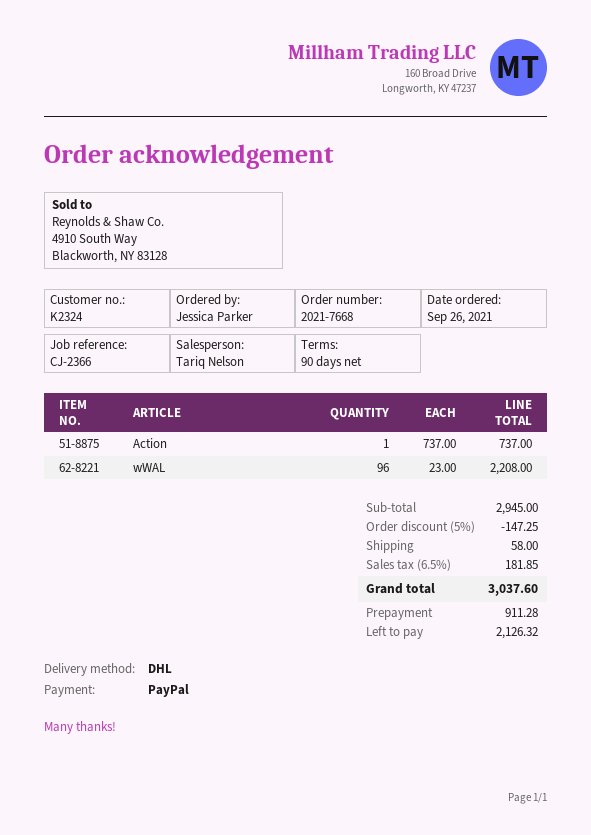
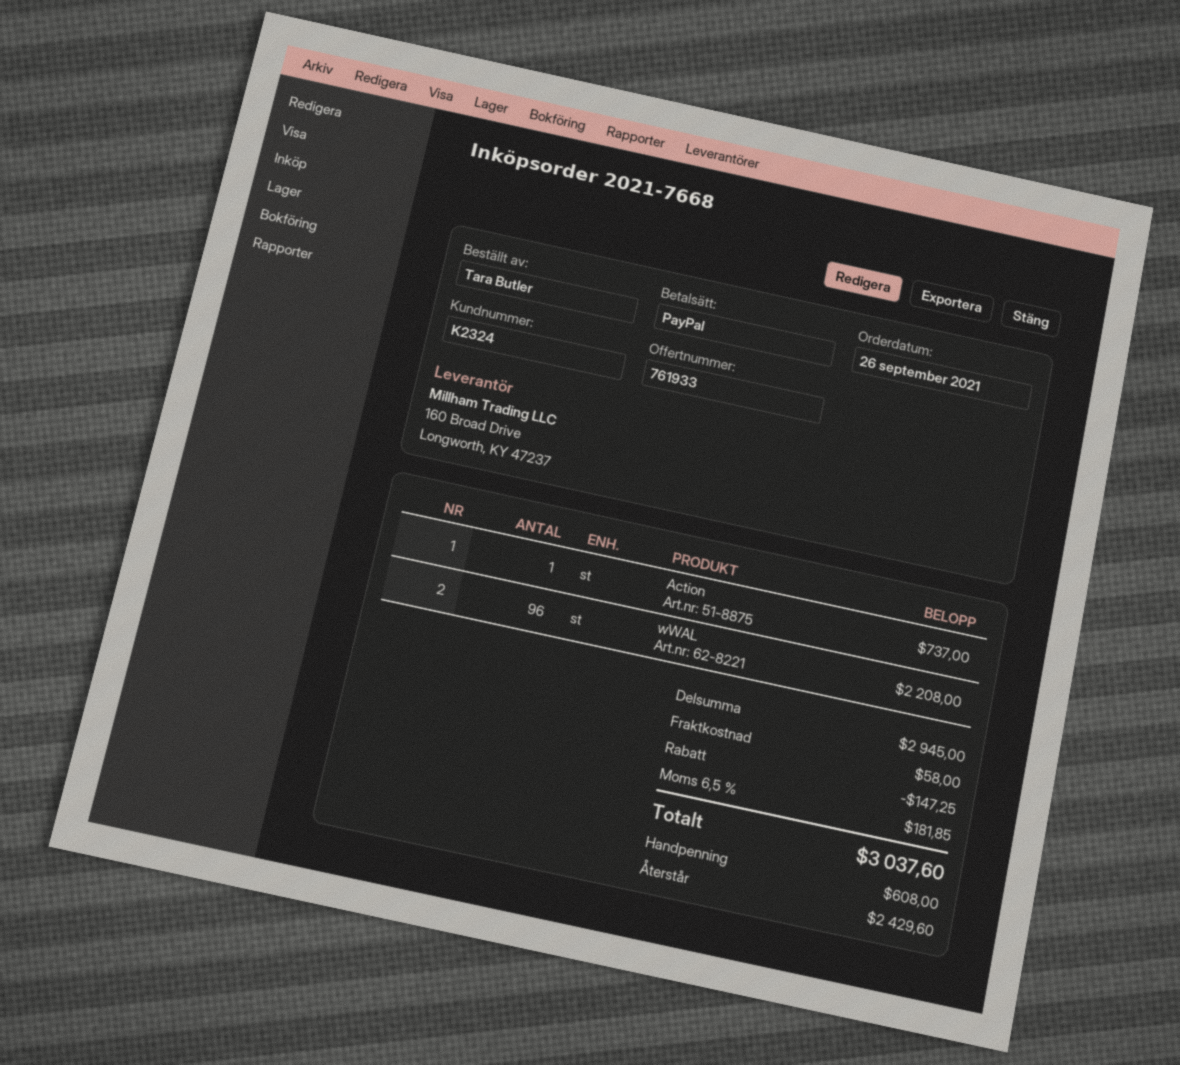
ordered by: Jessica Parker -> Tara Butler
deposit: 911.28 -> 608.00
balance: 2126.32 -> 2429.60

